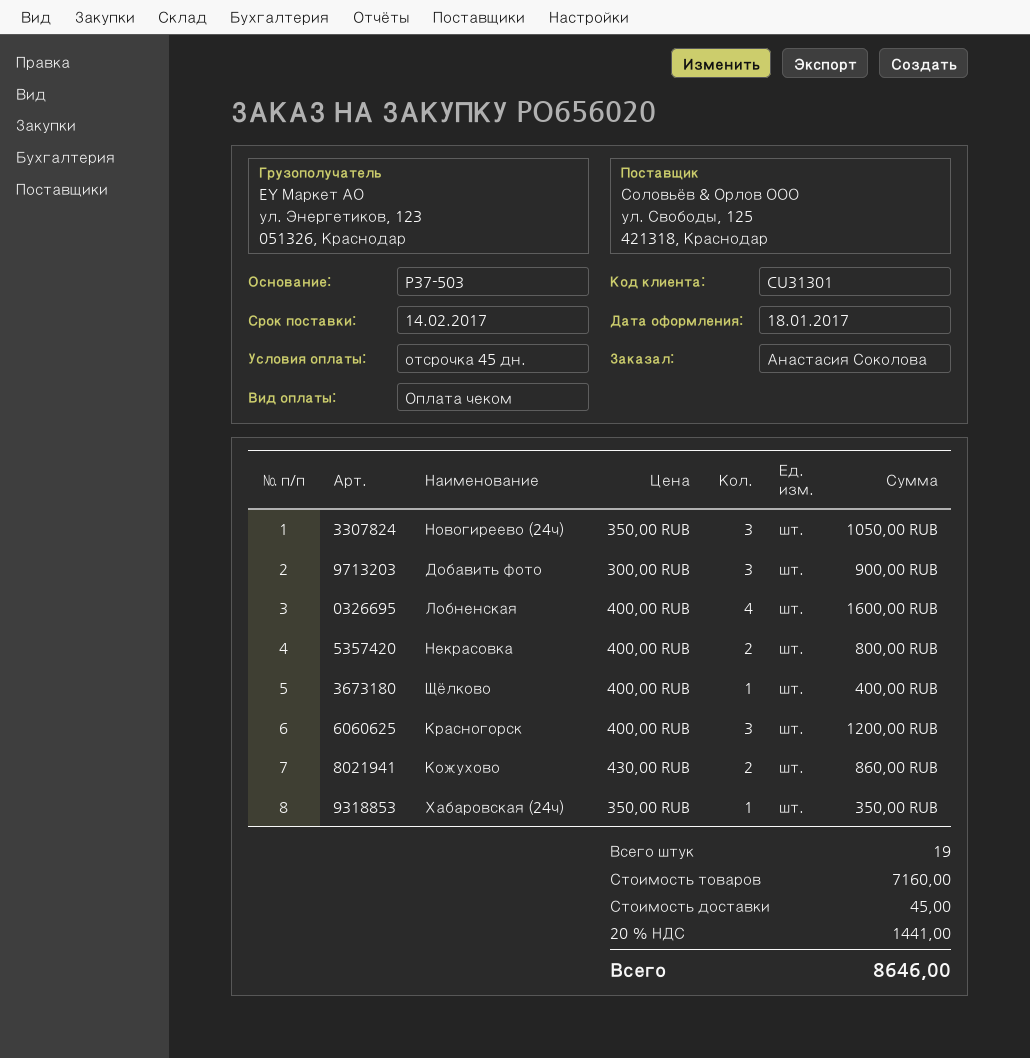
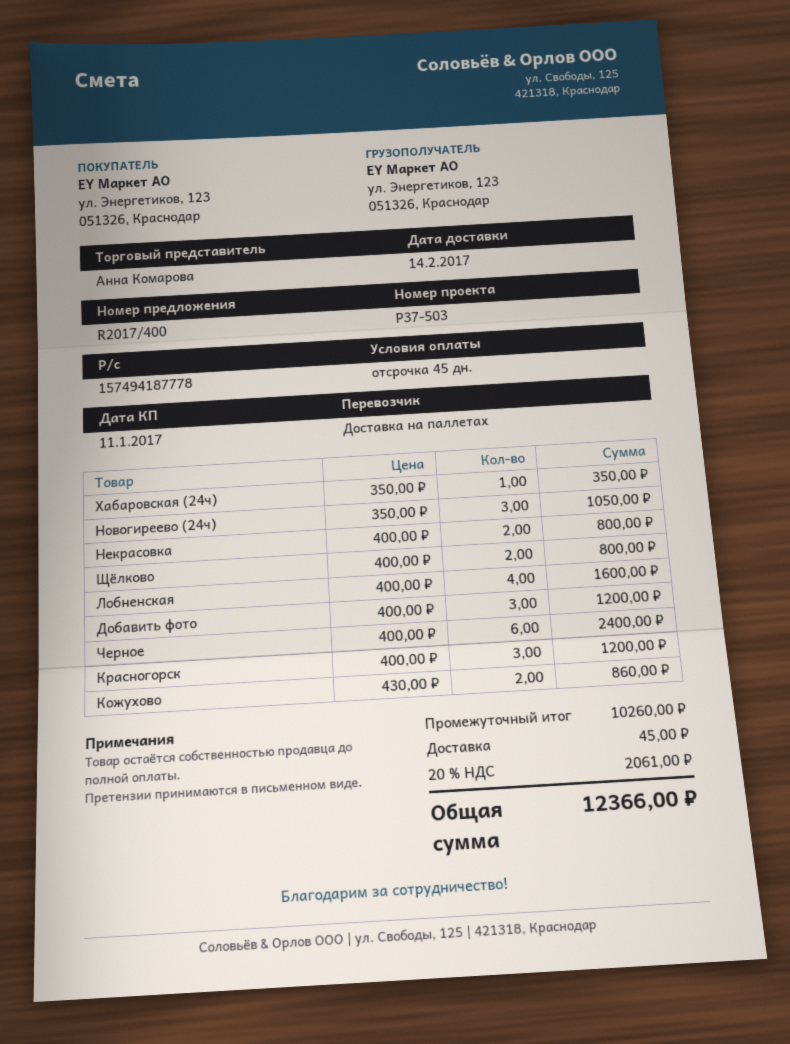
Добавить фото: 3 x 300.00 = 900.00 -> 3 x 400.00 = 1200.00
Щёлково: 1 x 400.00 = 400.00 -> 2 x 400.00 = 800.00
Черное: none -> 6 x 400.00 = 2400.00
subtotal: 7160.00 -> 10260.00
tax: 20% = 1441.00 -> 20% = 2061.00
total: 8646.00 -> 12366.00

